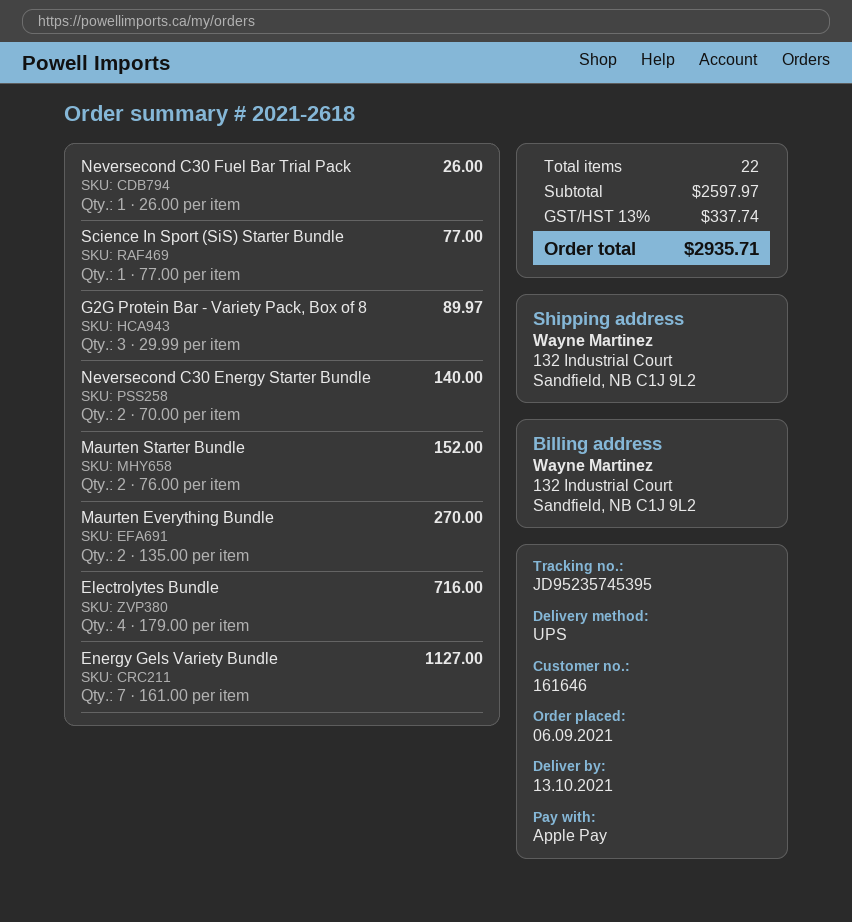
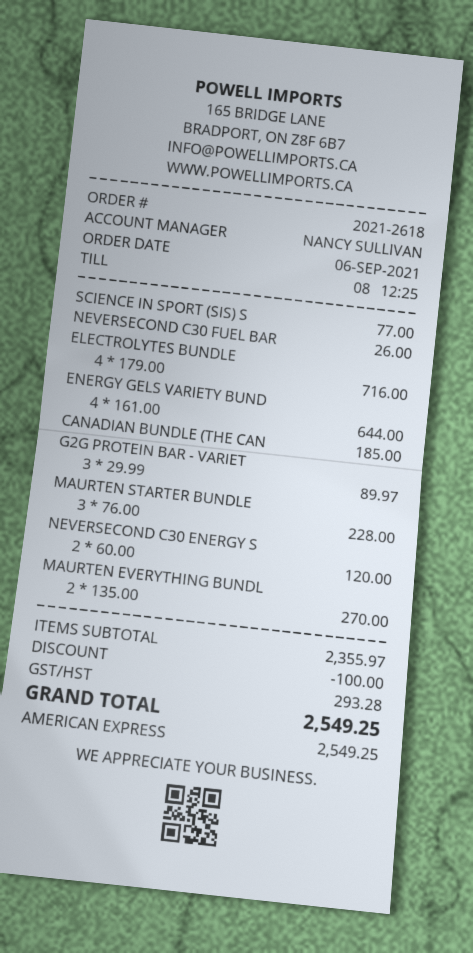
payment method: Apple Pay -> American Express
Neversecond C30 Energy Starter Bundle: 2 x 70.00 = 140.00 -> 2 x 60.00 = 120.00
Maurten Starter Bundle: 2 x 76.00 = 152.00 -> 3 x 76.00 = 228.00
Energy Gels Variety Bundle: 7 x 161.00 = 1127.00 -> 4 x 161.00 = 644.00
CANADIAN BUNDLE (THE CAN: none -> 1 x 185.00 = 185.00
subtotal: 2597.97 -> 2355.97
discount: none -> 100.00
tax: 337.74 -> 293.28
total: 2935.71 -> 2549.25

